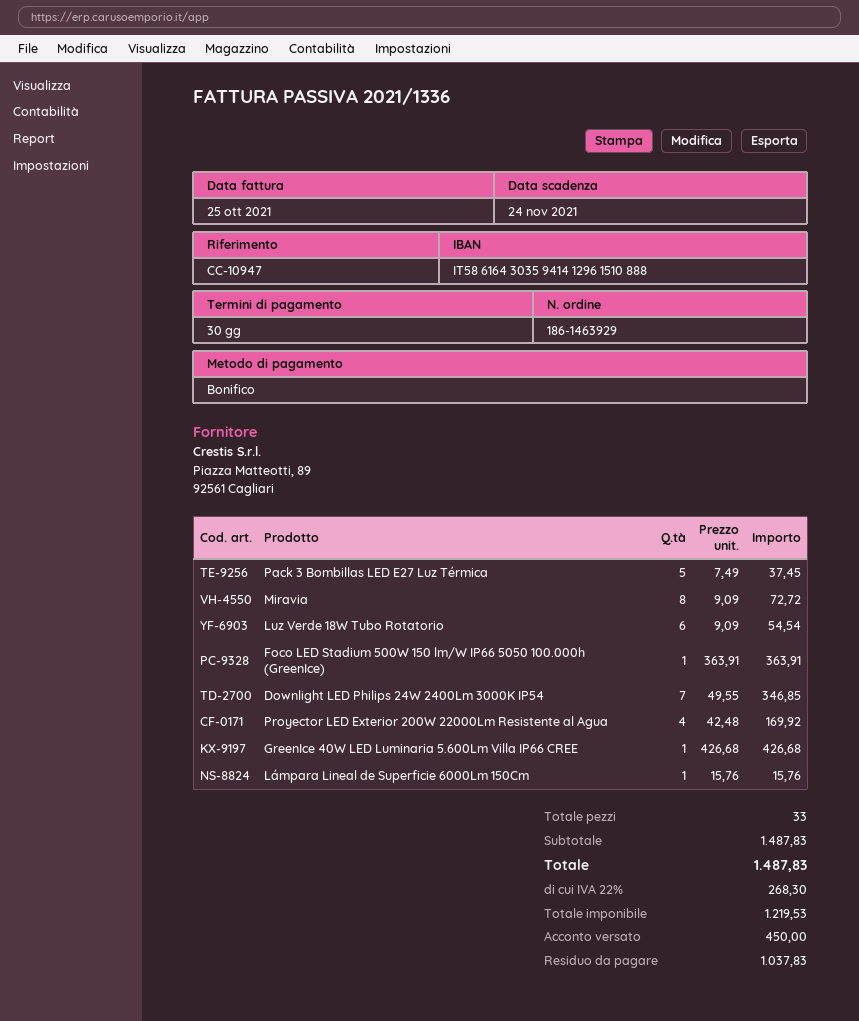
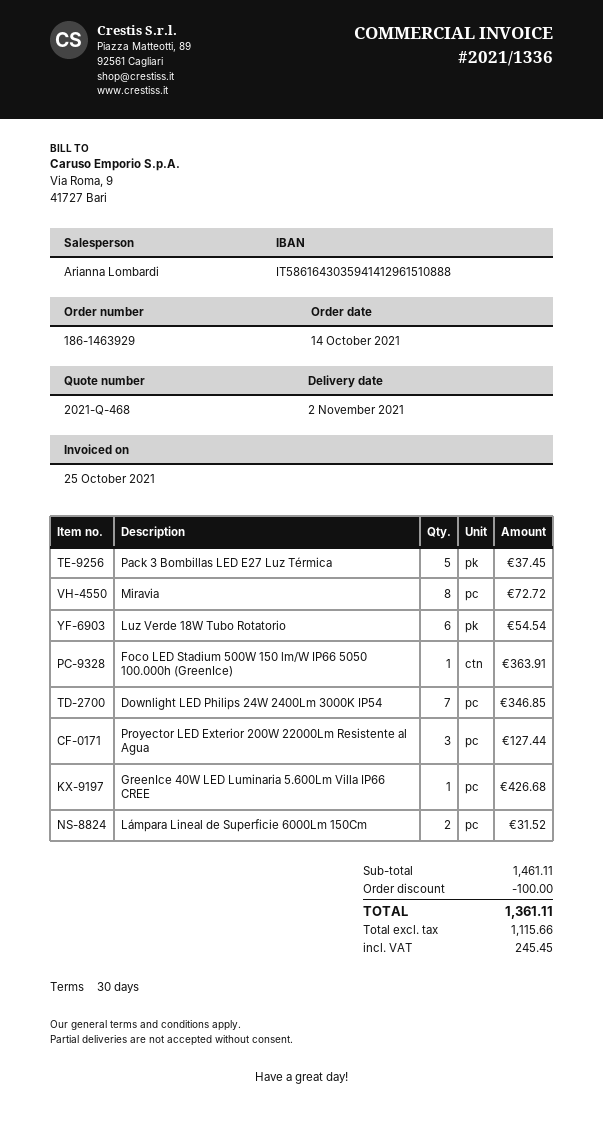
Proyector LED Exterior 200W 22000Lm Resistente al Agua: 4 for 169.92 -> 3 for 127.44
Lámpara Lineal de Superficie 6000Lm 150Cm: 1 for 15.76 -> 2 for 31.52
subtotal: 1487.83 -> 1461.11
discount: none -> 100.00
net: 1219.53 -> 1115.66
tax: 268.30 -> 245.45
total: 1487.83 -> 1361.11

